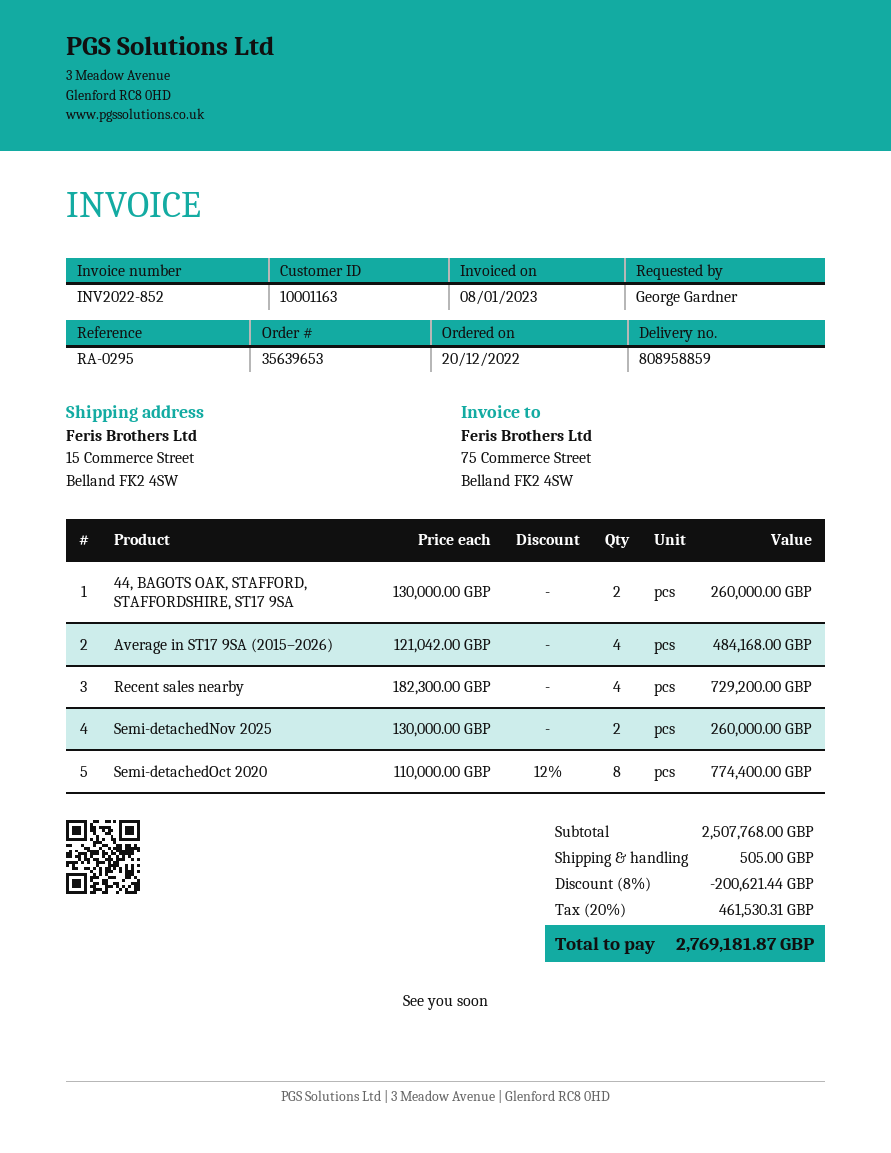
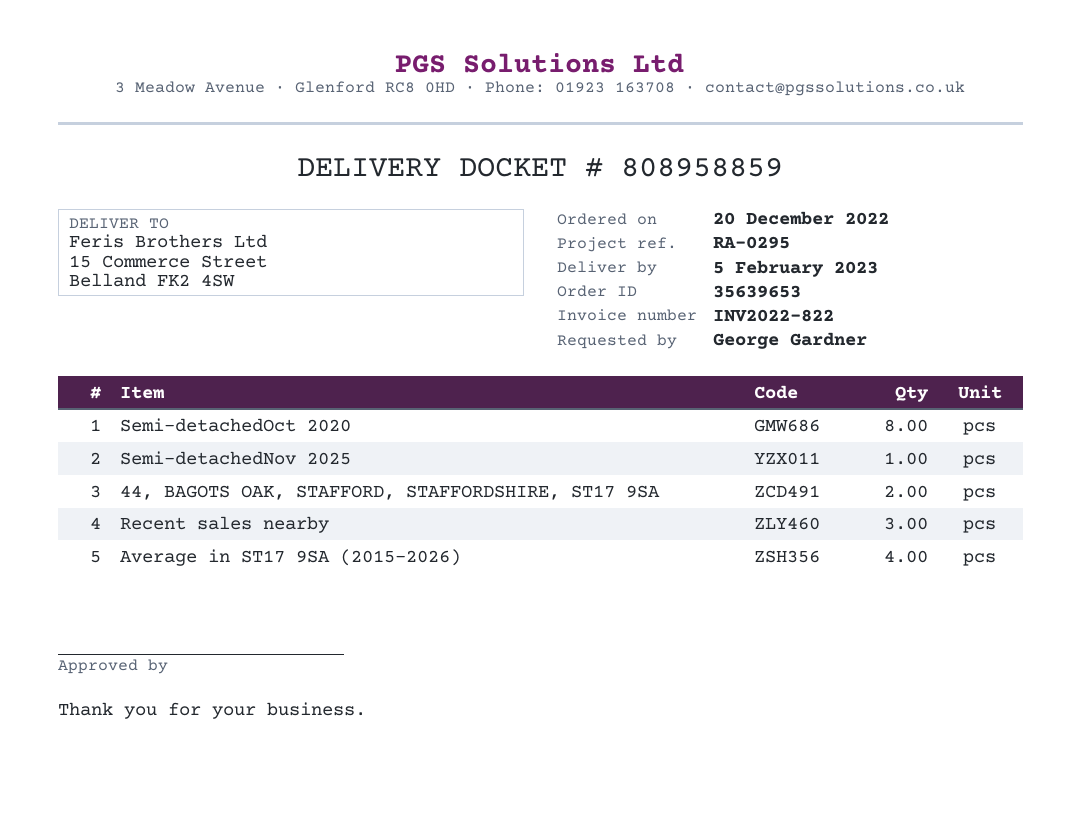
invoice number: INV2022-852 -> INV2022-822
Recent sales nearby: 4 -> 3
Semi-detachedNov 2025: 2 -> 1

